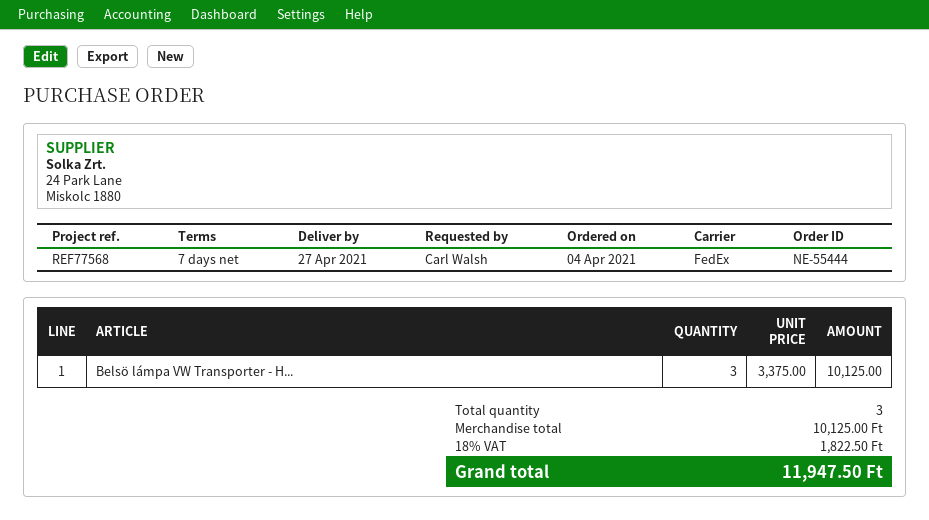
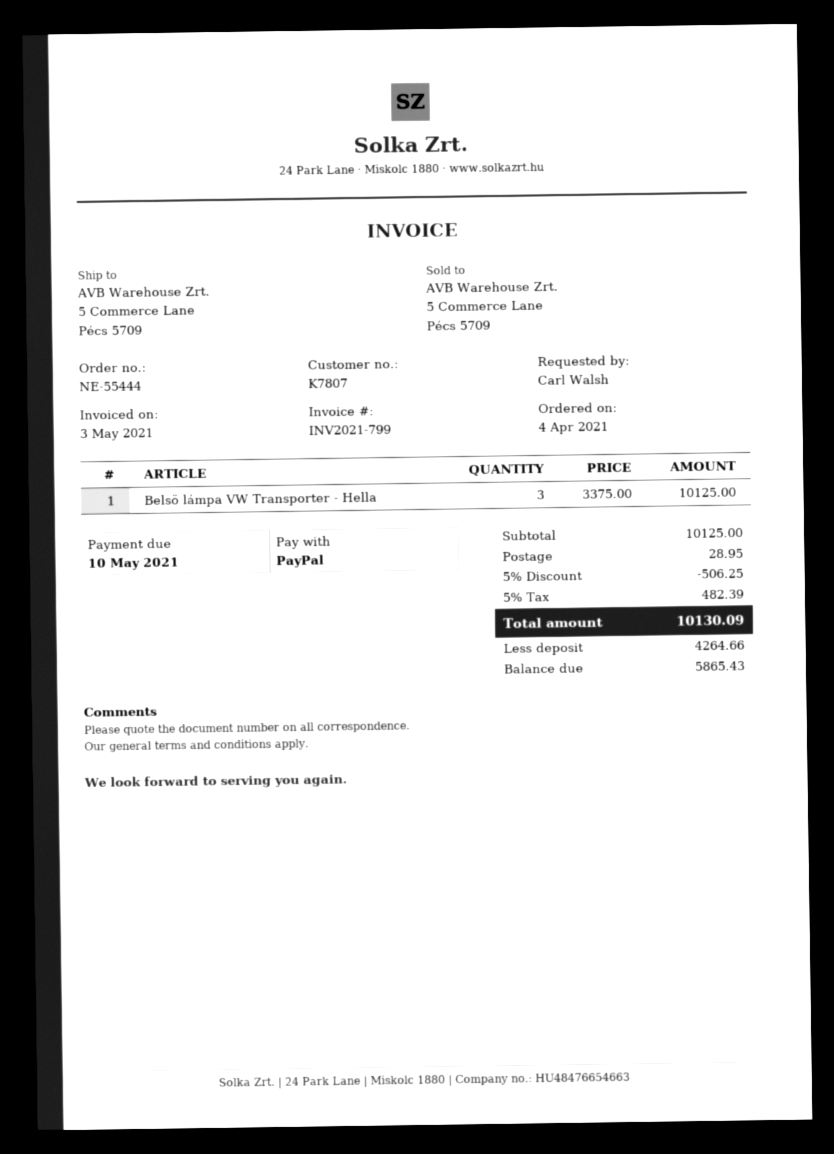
discount: none -> 5% = 506.25
shipping: none -> 28.95
tax: 18% = 1822.50 -> 5% = 482.39
total: 11947.50 -> 10130.09

